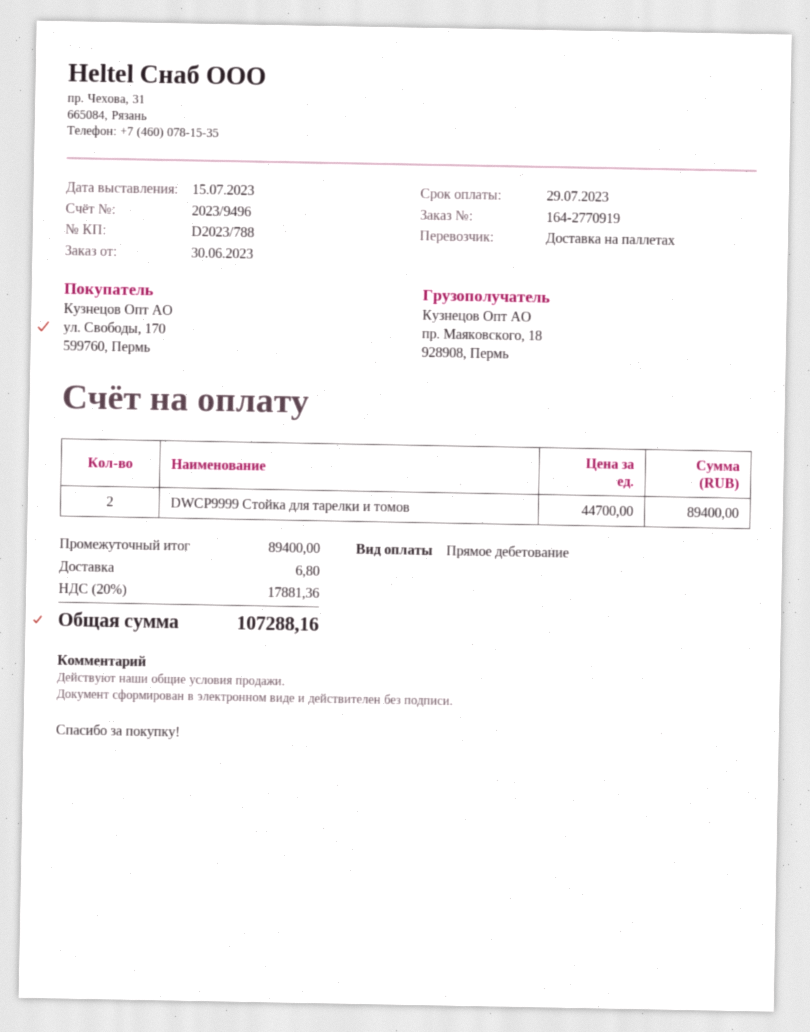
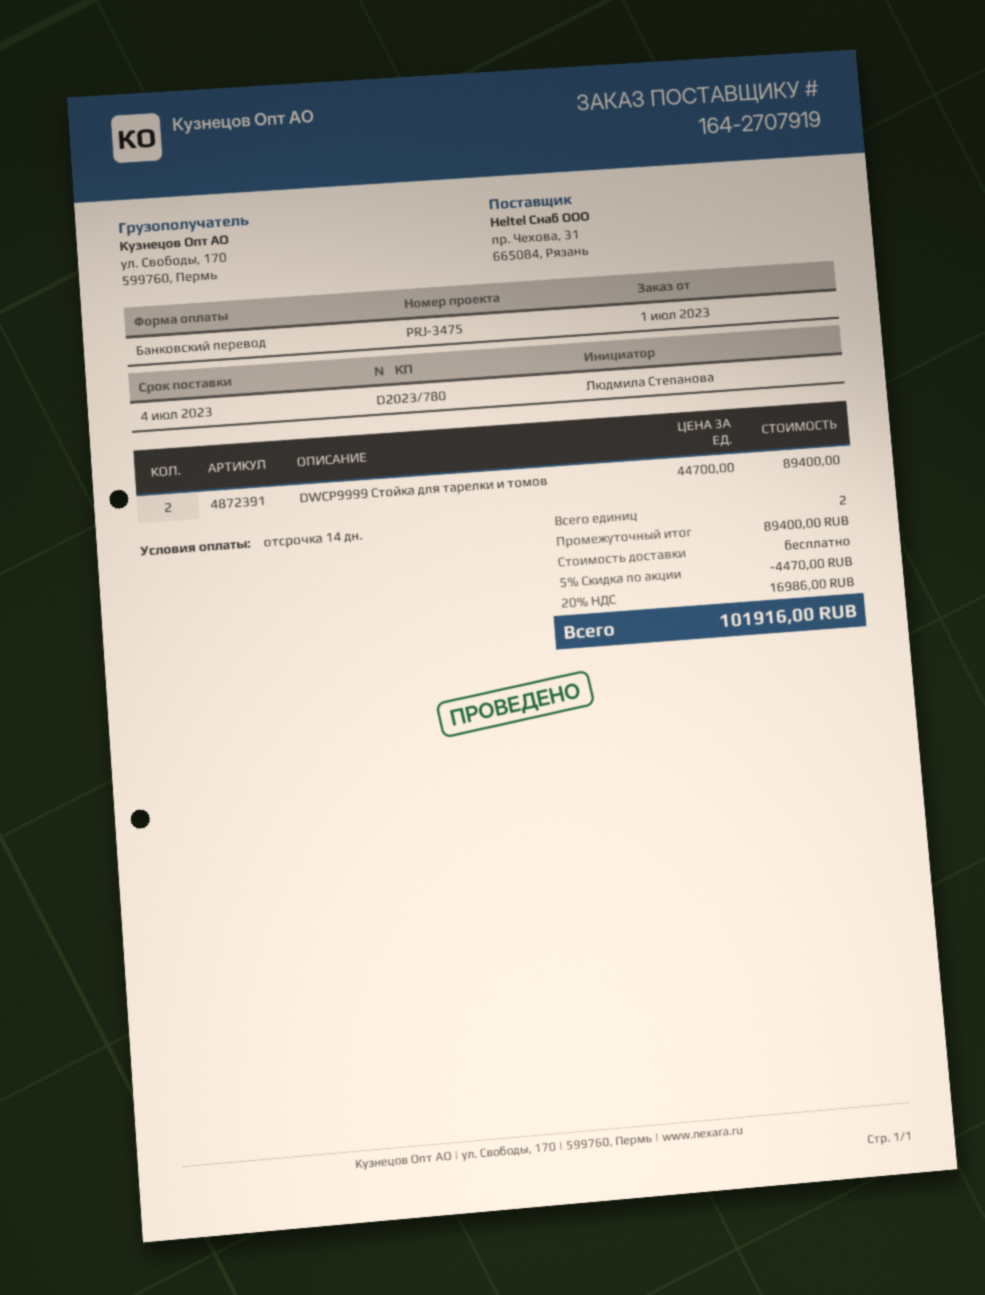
quote number: D2023/788 -> D2023/780
order number: 164-2770919 -> 164-2707919
order date: 2023-06-30 -> 2023-07-01
payment method: direct debit -> bank transfer
ship to: пр. Маяковского, 18, 928908, Пермь -> ул. Свободы, 170, 599760, Пермь
discount: none -> 5% = 4470.00
shipping: 6.80 -> 0.00
tax: 20% = 17881.36 -> 20% = 16986.00
total: 107288.16 -> 101916.00

